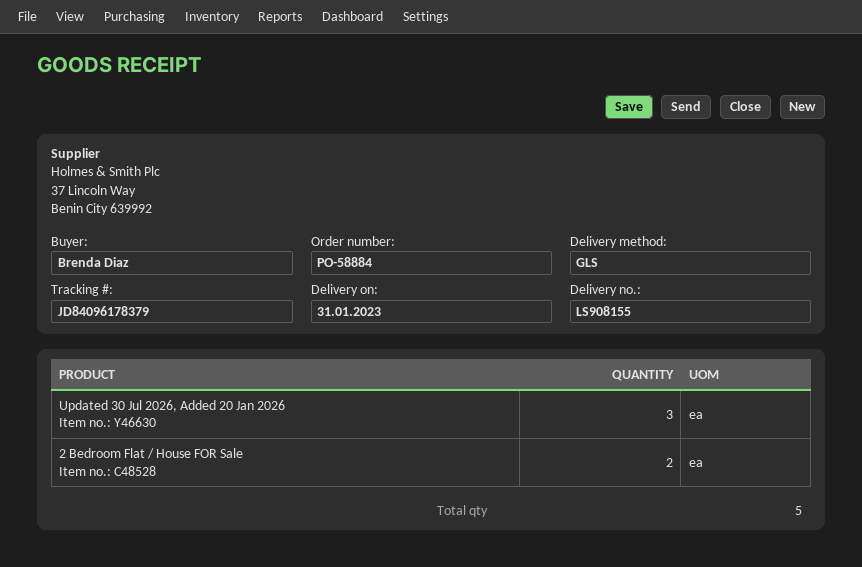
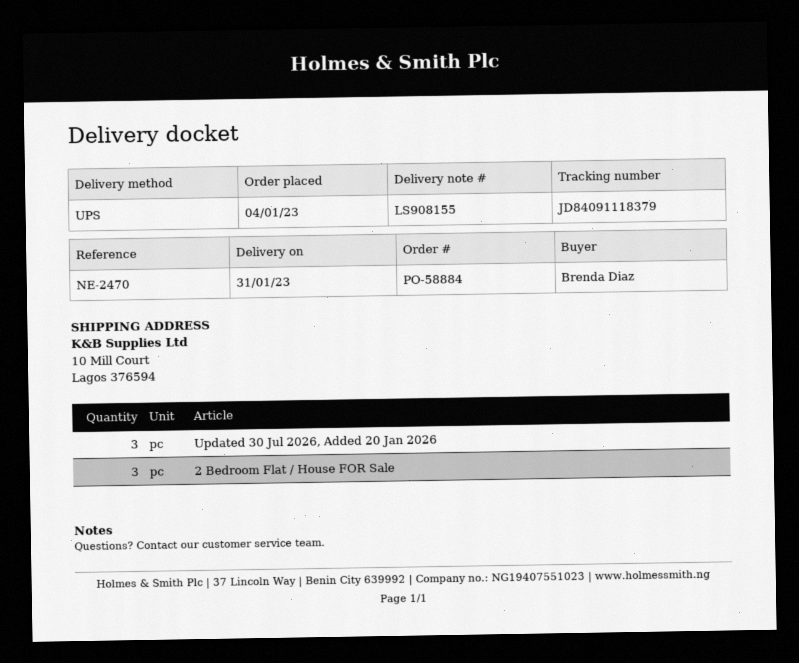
shipping method: GLS -> UPS
tracking number: JD84096178379 -> JD84091118379
2 Bedroom Flat / House FOR Sale: 2 -> 3

